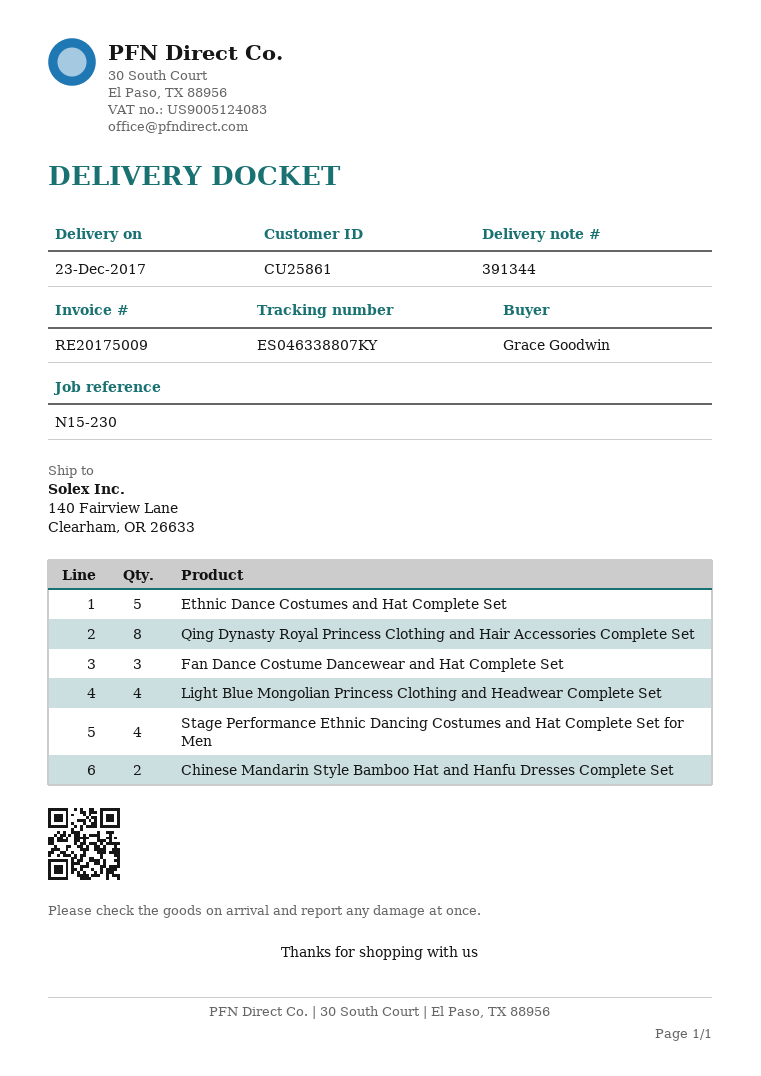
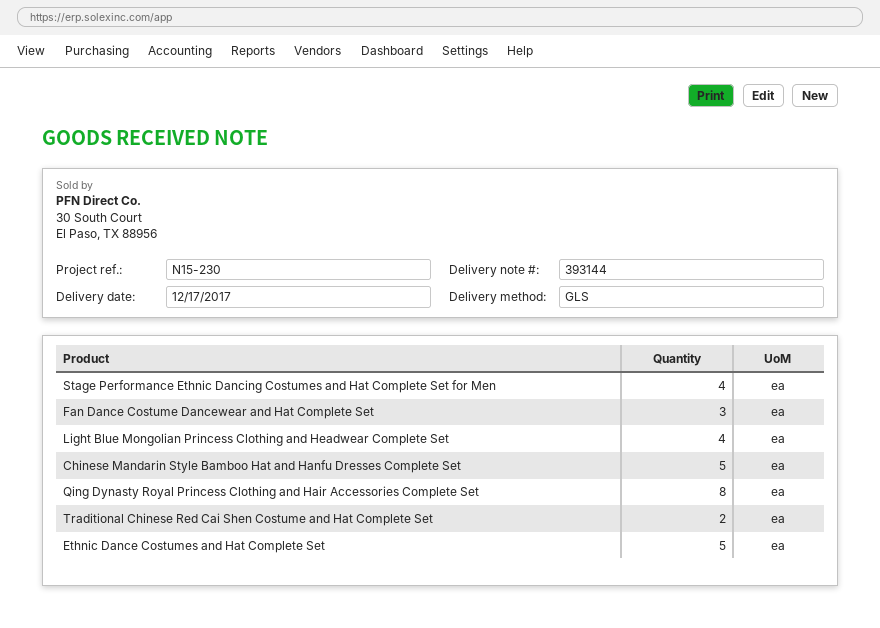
delivery note number: 391344 -> 393144
delivery date: 2017-12-23 -> 2017-12-17
Chinese Mandarin Style Bamboo Hat and Hanfu Dresses Complete Set: 2 -> 5
Traditional Chinese Red Cai Shen Costume and Hat Complete Set: none -> 2

